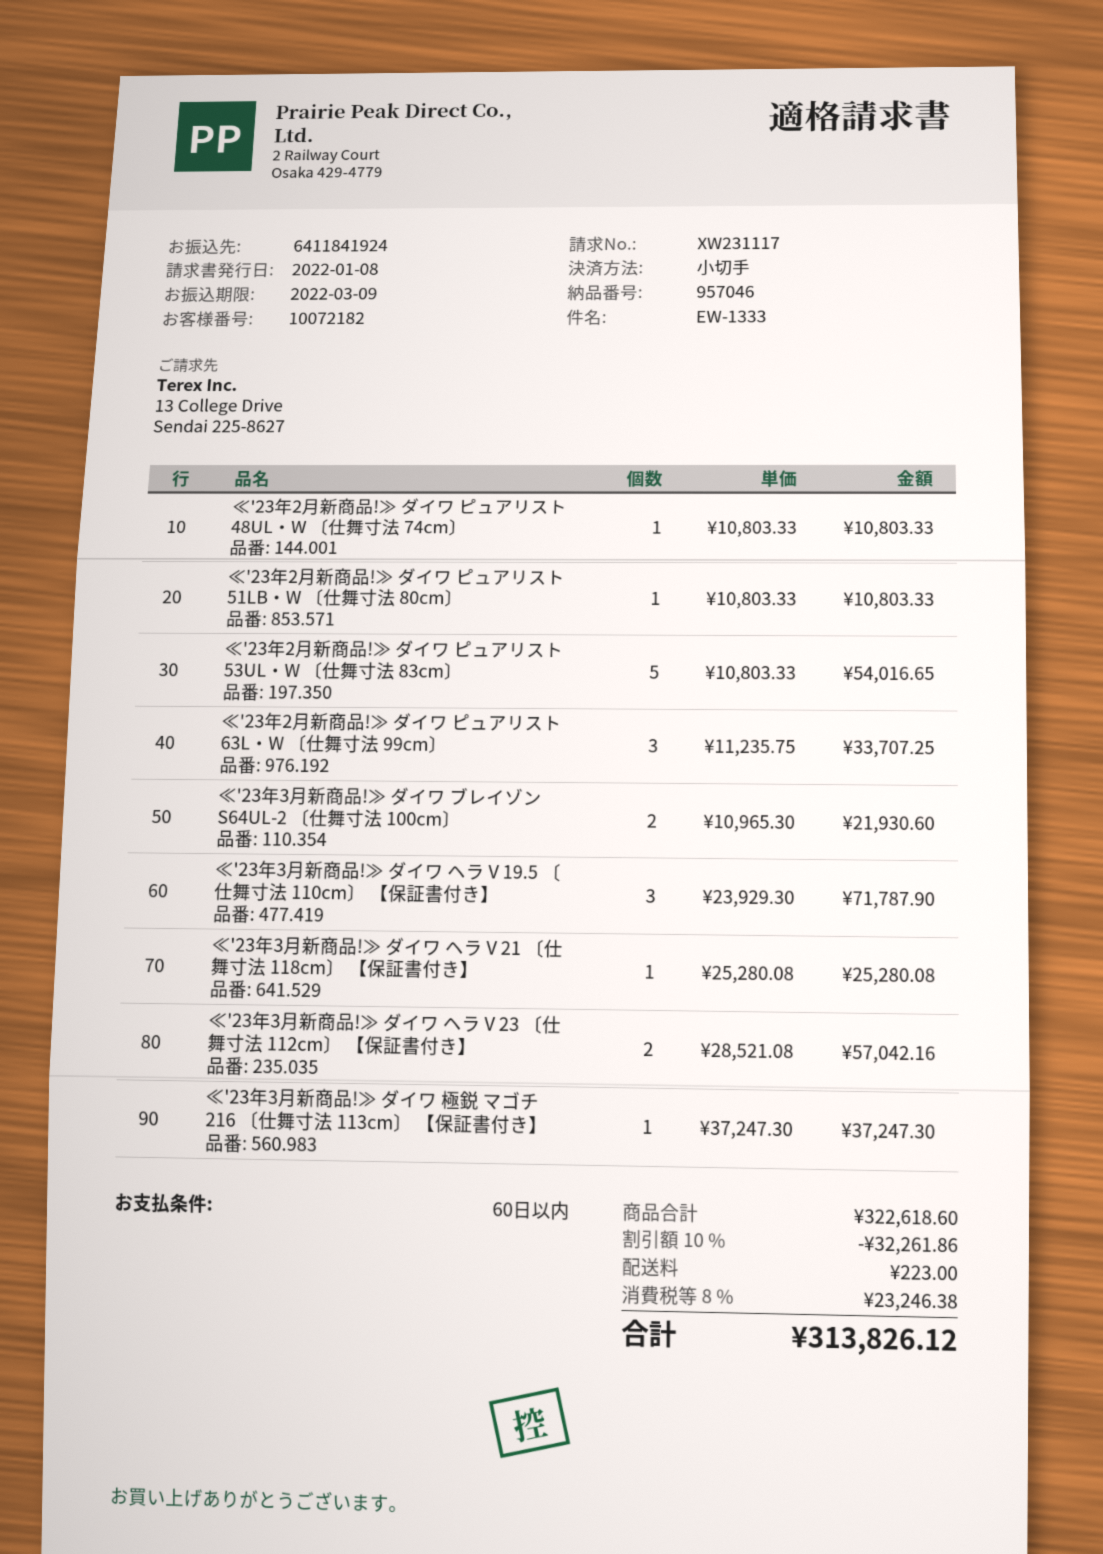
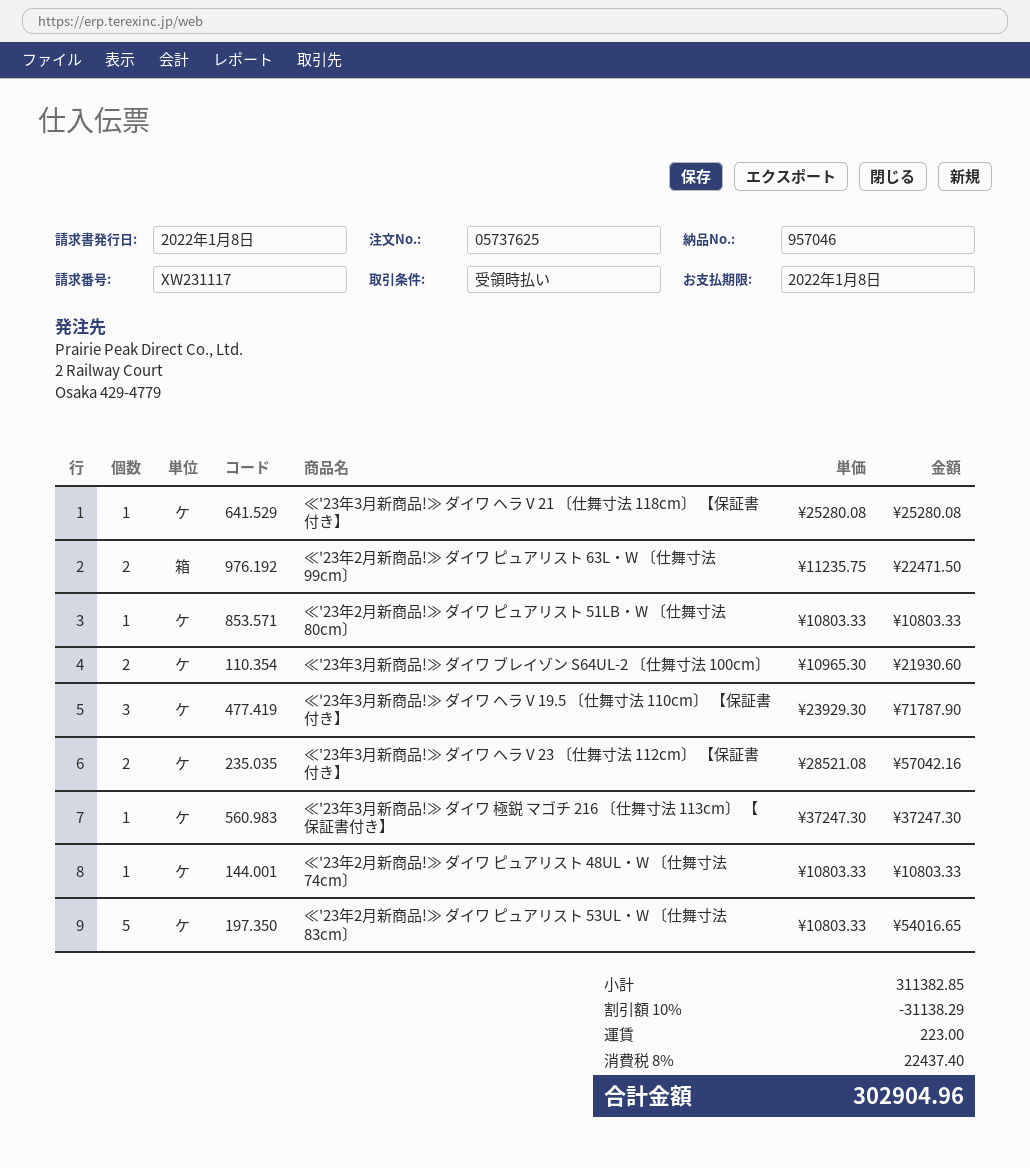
payment terms: 60 days -> on receipt
due date: 2022-03-09 -> 2022-01-08
≪'23年2月新商品!≫ ダイワ ピュアリスト 63L・W 〔仕舞寸法 99cm〕: 3 x 11235.75 = 33707.25 -> 2 x 11235.75 = 22471.50
subtotal: 322618.60 -> 311382.85
discount: 10% = 32261.86 -> 10% = 31138.29
tax: 8% = 23246.38 -> 8% = 22437.40
total: 313826.12 -> 302904.96

